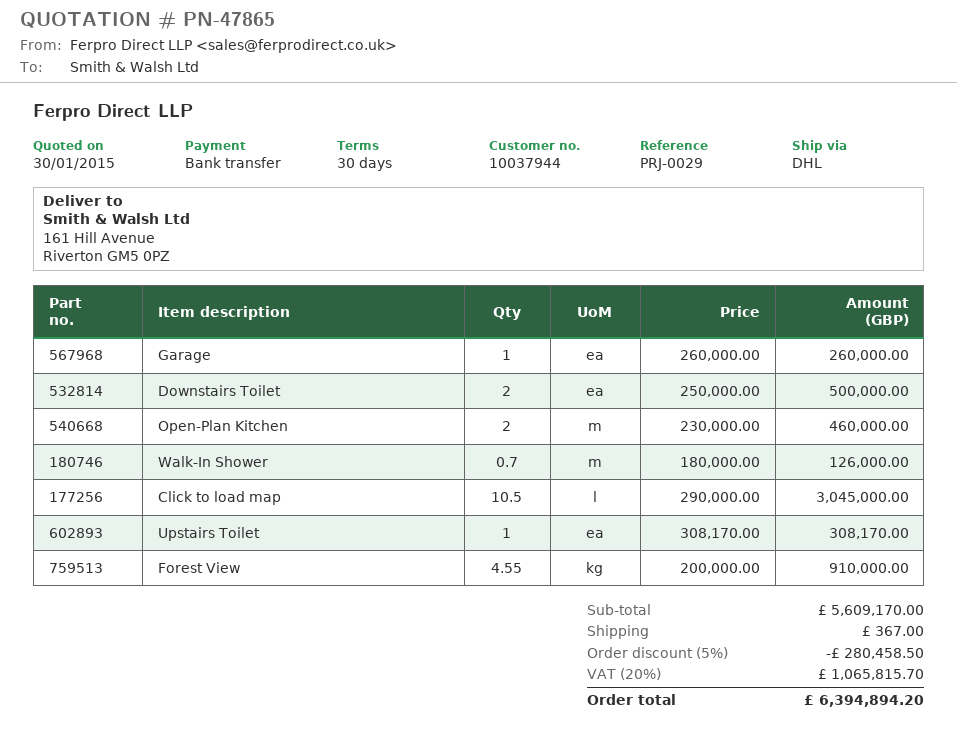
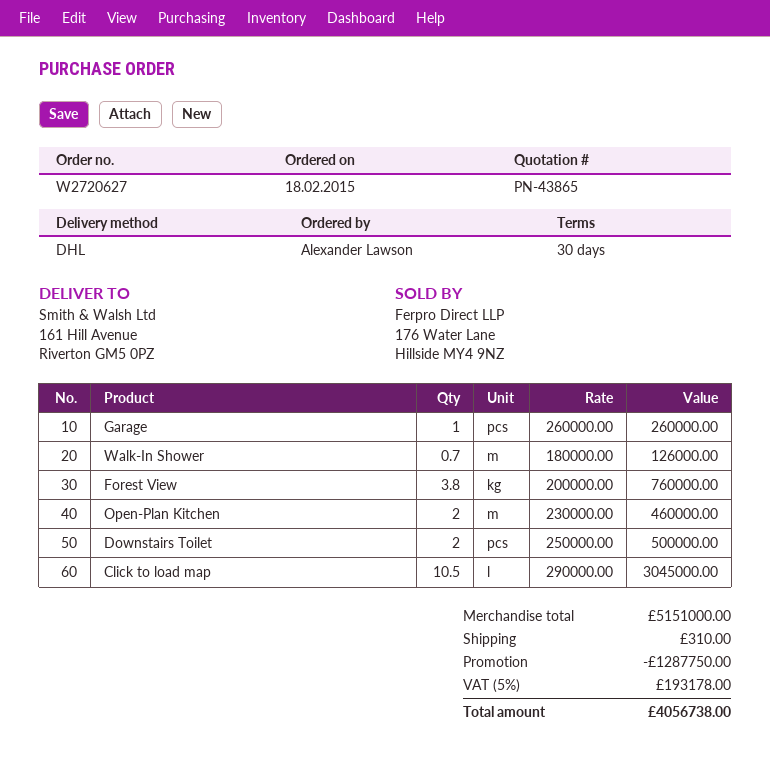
quote number: PN-47865 -> PN-43865
Upstairs Toilet: 1 x 308170.00 = 308170.00 -> none
Forest View: 4.55 x 200000.00 = 910000.00 -> 3.8 x 200000.00 = 760000.00
subtotal: 5609170.00 -> 5151000.00
discount: 280458.50 -> 1287750.00
shipping: 367.00 -> 310.00
tax: 20% = 1065815.70 -> 5% = 193178.00
total: 6394894.20 -> 4056738.00

